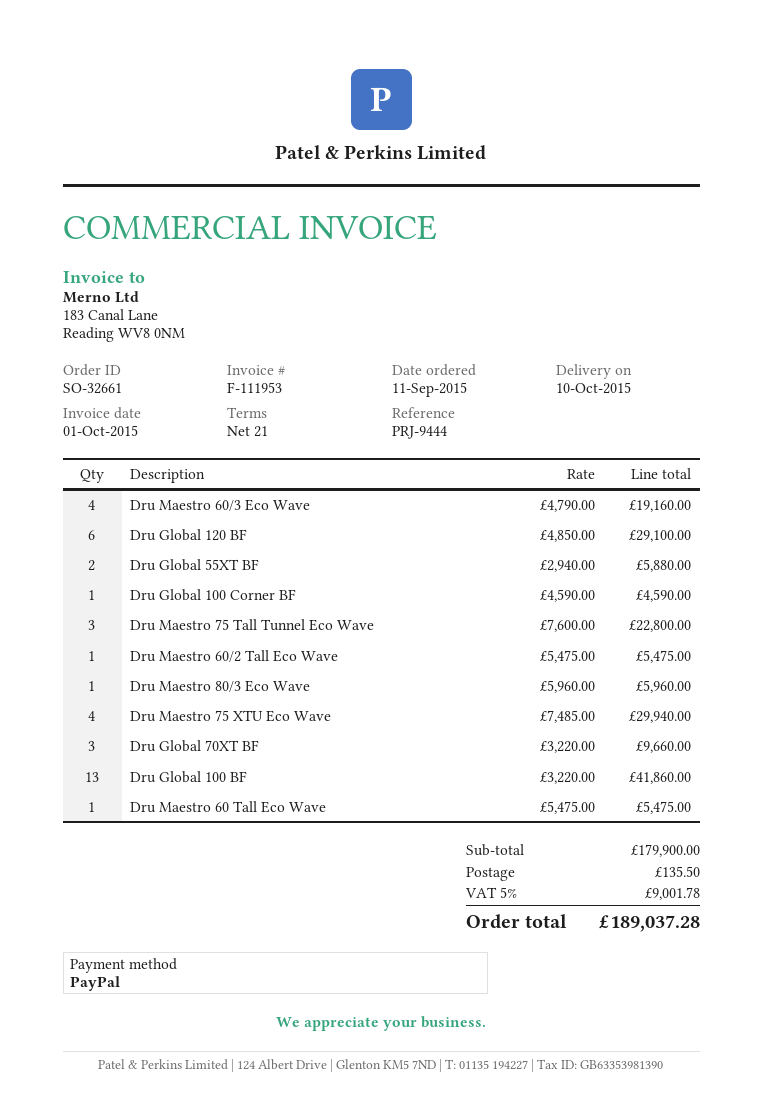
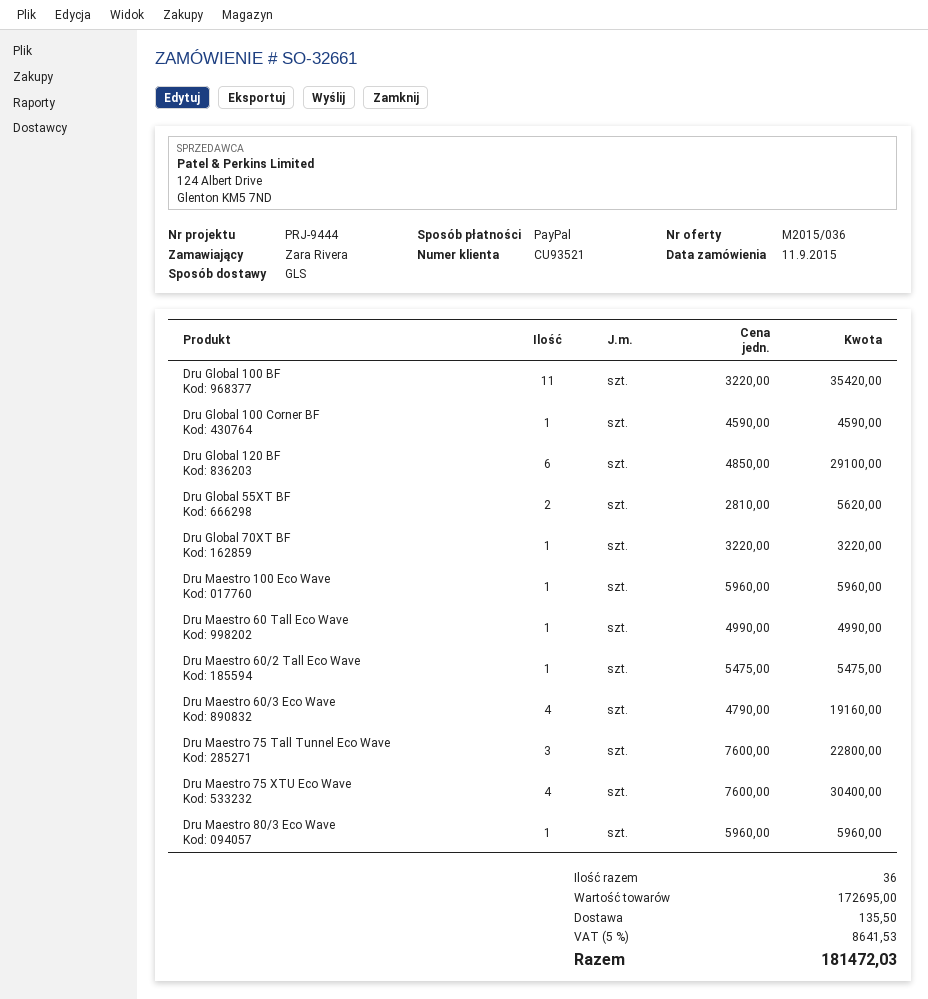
Dru Global 55XT BF: 2 x 2940.00 = 5880.00 -> 2 x 2810.00 = 5620.00
Dru Maestro 75 XTU Eco Wave: 4 x 7485.00 = 29940.00 -> 4 x 7600.00 = 30400.00
Dru Global 70XT BF: 3 x 3220.00 = 9660.00 -> 1 x 3220.00 = 3220.00
Dru Global 100 BF: 13 x 3220.00 = 41860.00 -> 11 x 3220.00 = 35420.00
Dru Maestro 60 Tall Eco Wave: 1 x 5475.00 = 5475.00 -> 1 x 4990.00 = 4990.00
Dru Maestro 100 Eco Wave: none -> 1 x 5960.00 = 5960.00
subtotal: 179900.00 -> 172695.00
tax: 5% = 9001.78 -> 5% = 8641.53
total: 189037.28 -> 181472.03

